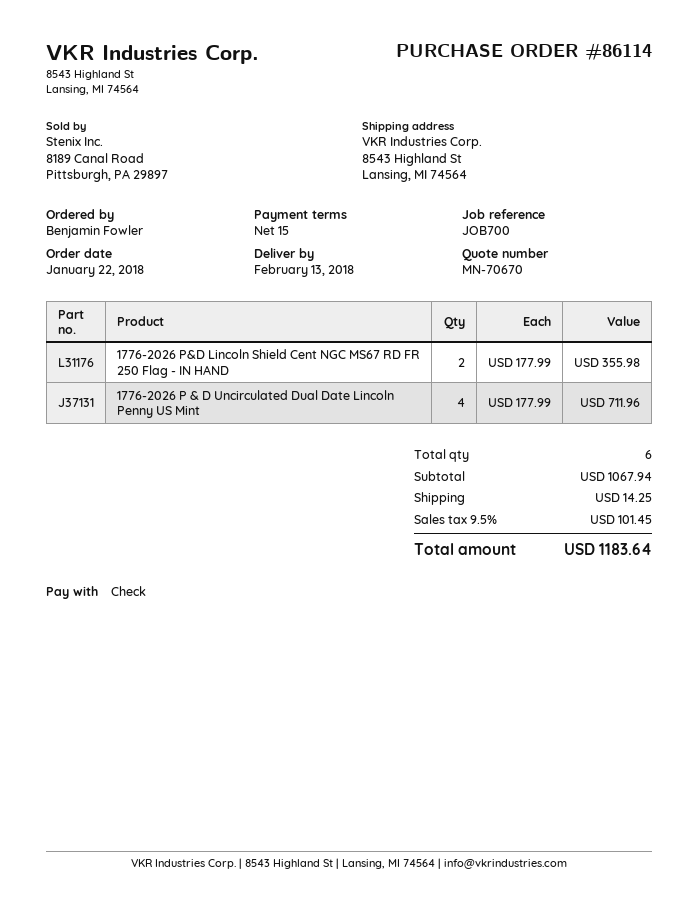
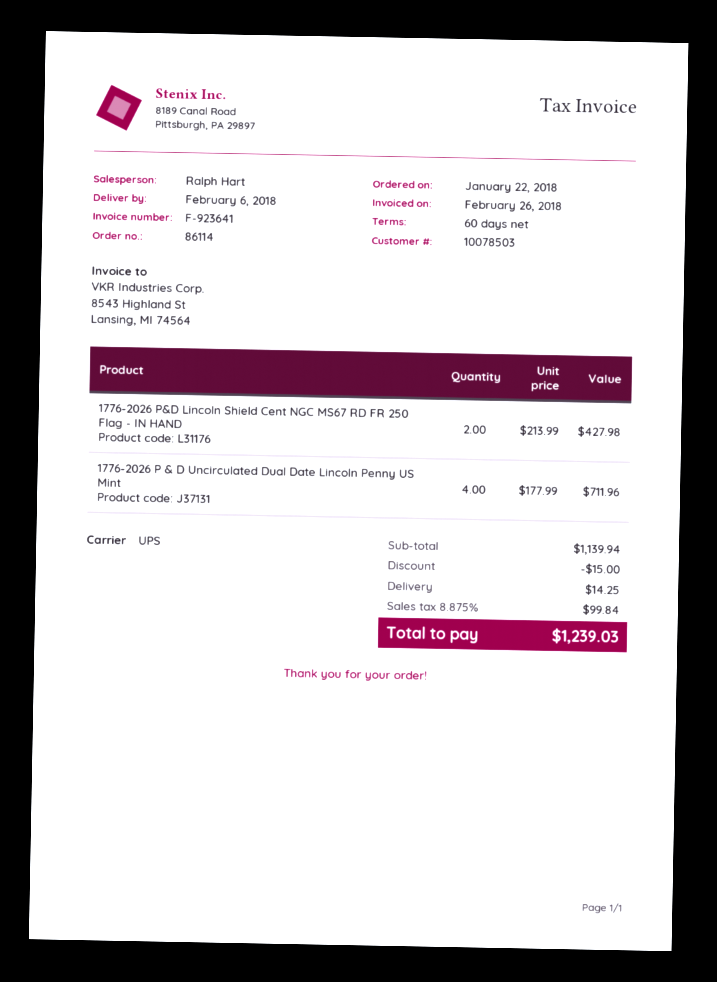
delivery date: 2018-02-13 -> 2018-02-06
payment terms: 15 days -> 60 days
1776-2026 P&D Lincoln Shield Cent NGC MS67 RD FR 250 Flag - IN HAND: 2 x 177.99 = 355.98 -> 2 x 213.99 = 427.98
subtotal: 1067.94 -> 1139.94
discount: none -> 15.00
tax: 9.5% = 101.45 -> 8.875% = 99.84
total: 1183.64 -> 1239.03

